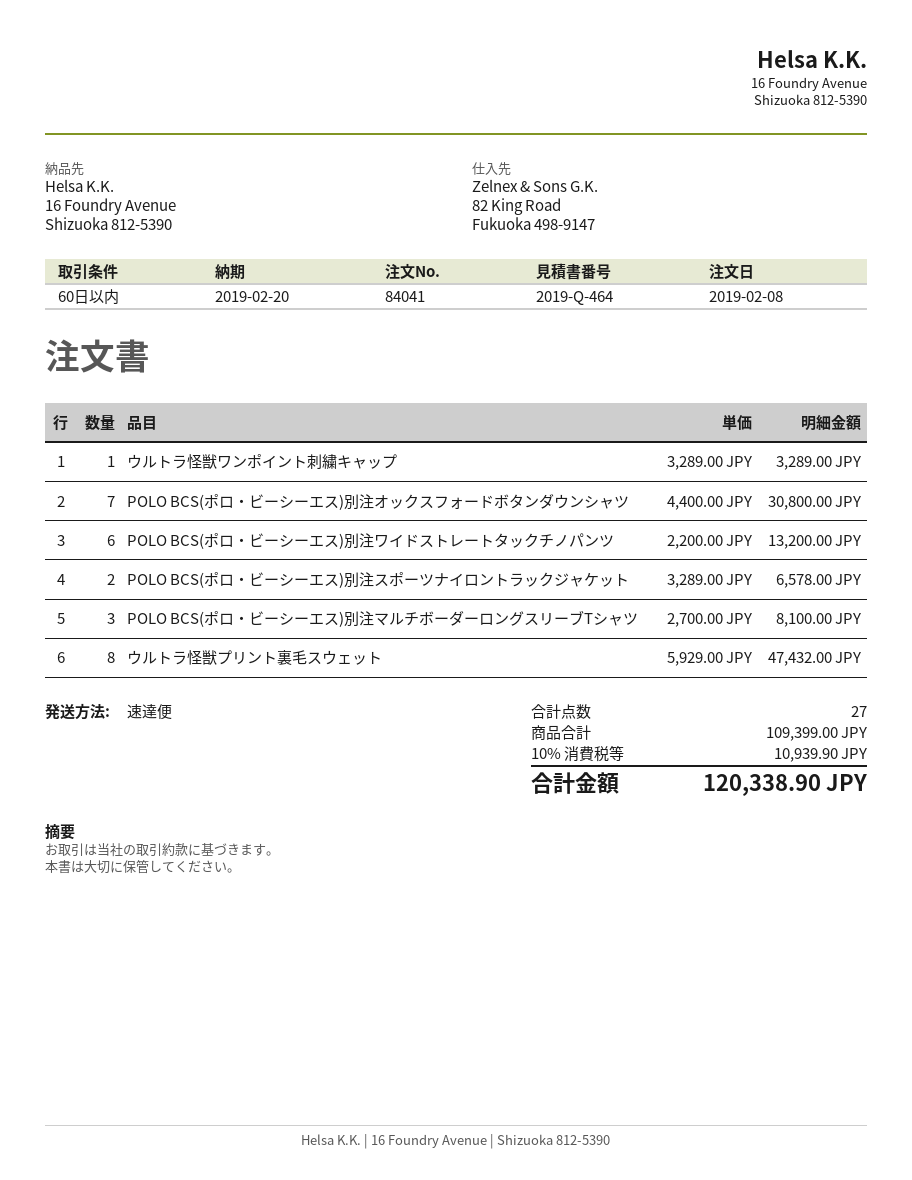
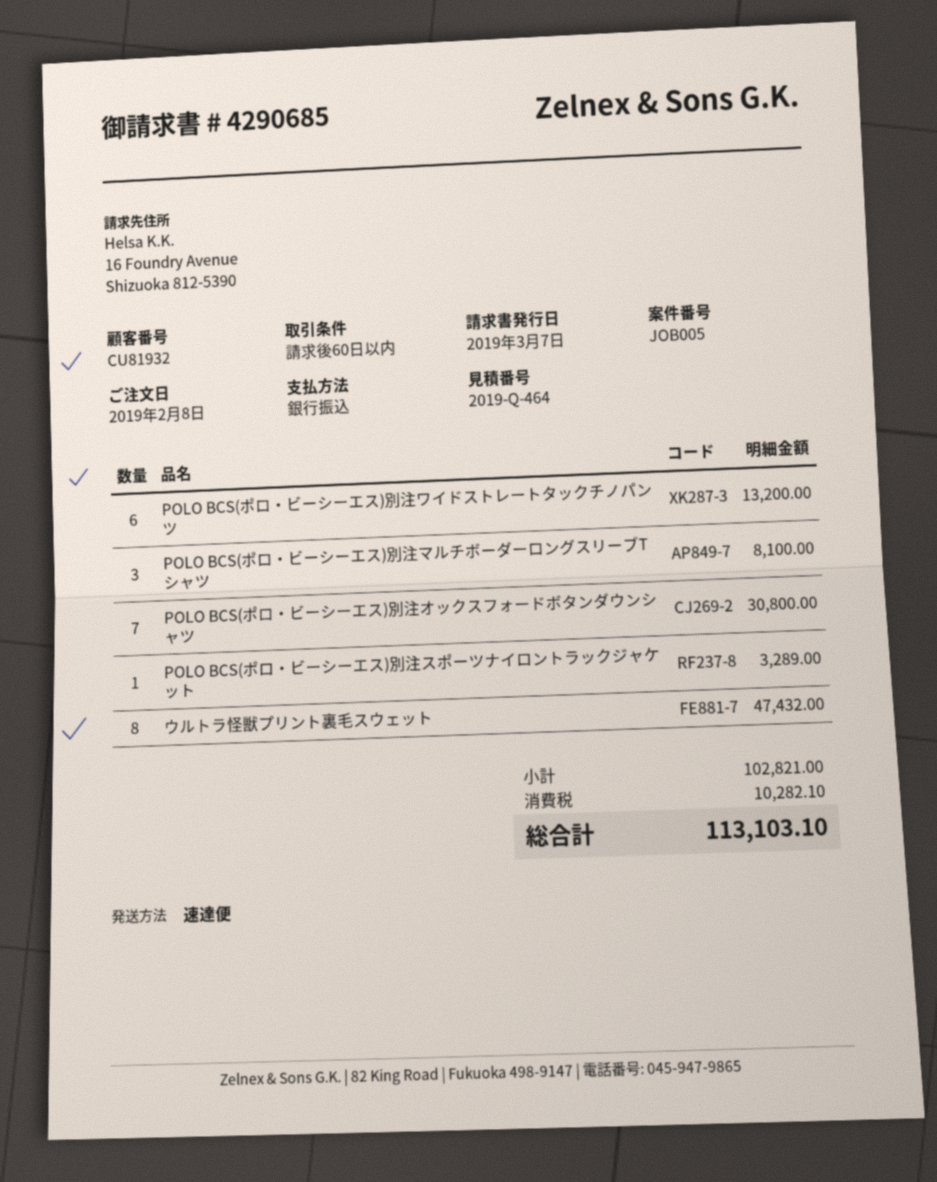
ウルトラ怪獣ワンポイント刺繍キャップ: 1 for 3289.00 -> none
POLO BCS(ポロ・ビーシーエス)別注スポーツナイロントラックジャケット: 2 for 6578.00 -> 1 for 3289.00
subtotal: 109399.00 -> 102821.00
tax: 10939.90 -> 10282.10
total: 120338.90 -> 113103.10

